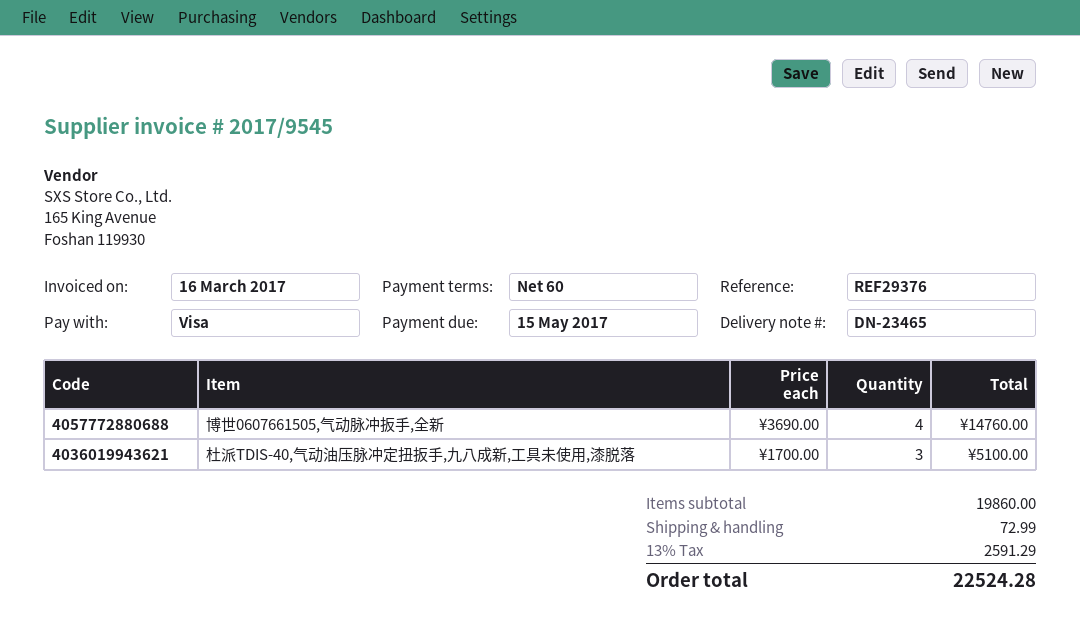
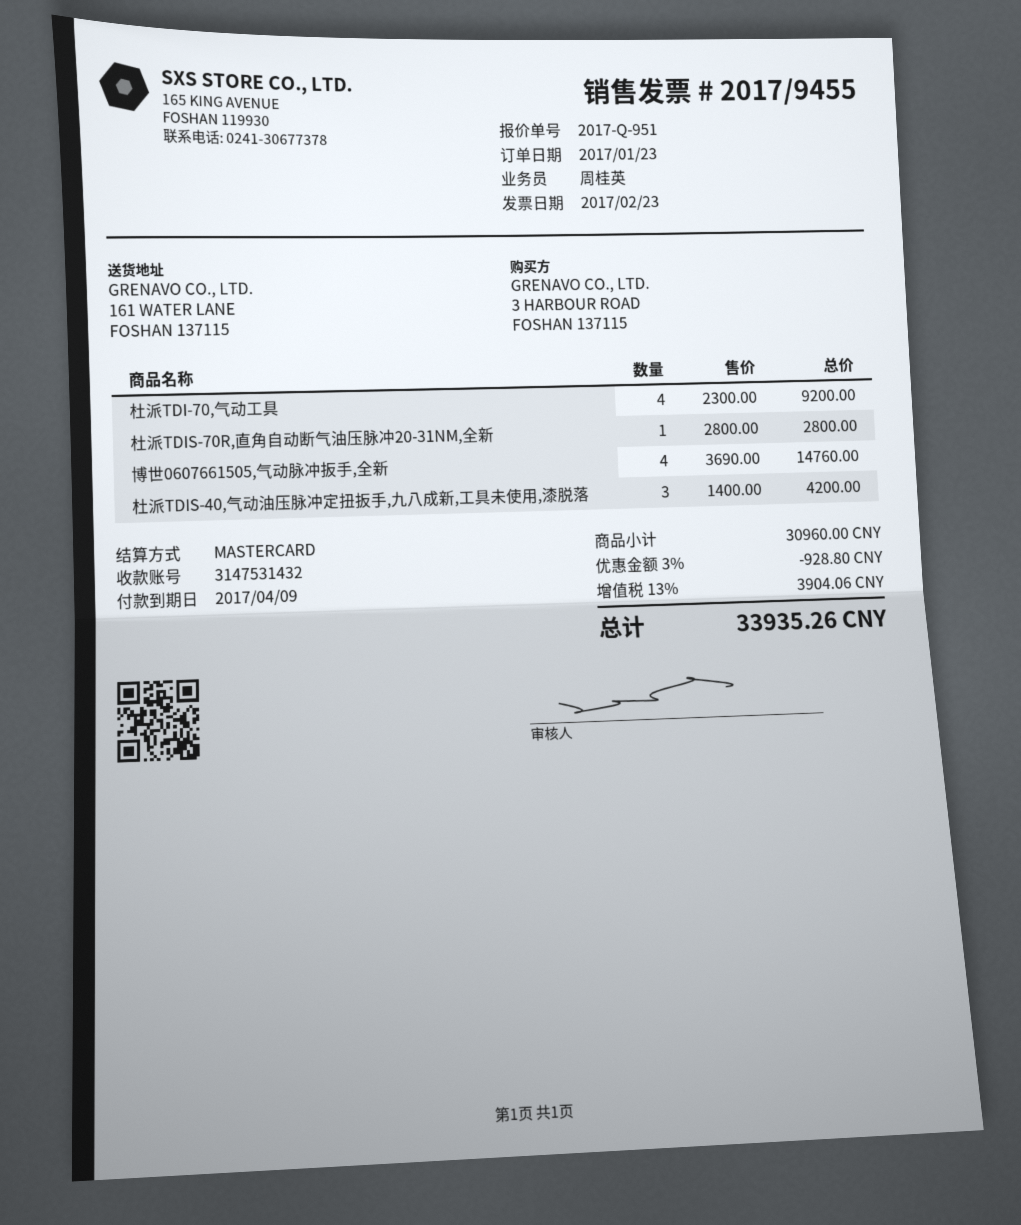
invoice number: 2017/9545 -> 2017/9455
invoice date: 2017-03-16 -> 2017-02-23
due date: 2017-05-15 -> 2017-04-09
payment method: Visa -> Mastercard
杜派TDIS-40,气动油压脉冲定扭扳手,九八成新,工具未使用,漆脱落: 3 x 1700.00 = 5100.00 -> 3 x 1400.00 = 4200.00
杜派TDI-70,气动工具: none -> 4 x 2300.00 = 9200.00
杜派TDIS-70R,直角自动断气油压脉冲20-31NM,全新: none -> 1 x 2800.00 = 2800.00
subtotal: 19860.00 -> 30960.00
discount: none -> 3% = 928.80
shipping: 72.99 -> none
tax: 13% = 2591.29 -> 13% = 3904.06
total: 22524.28 -> 33935.26

